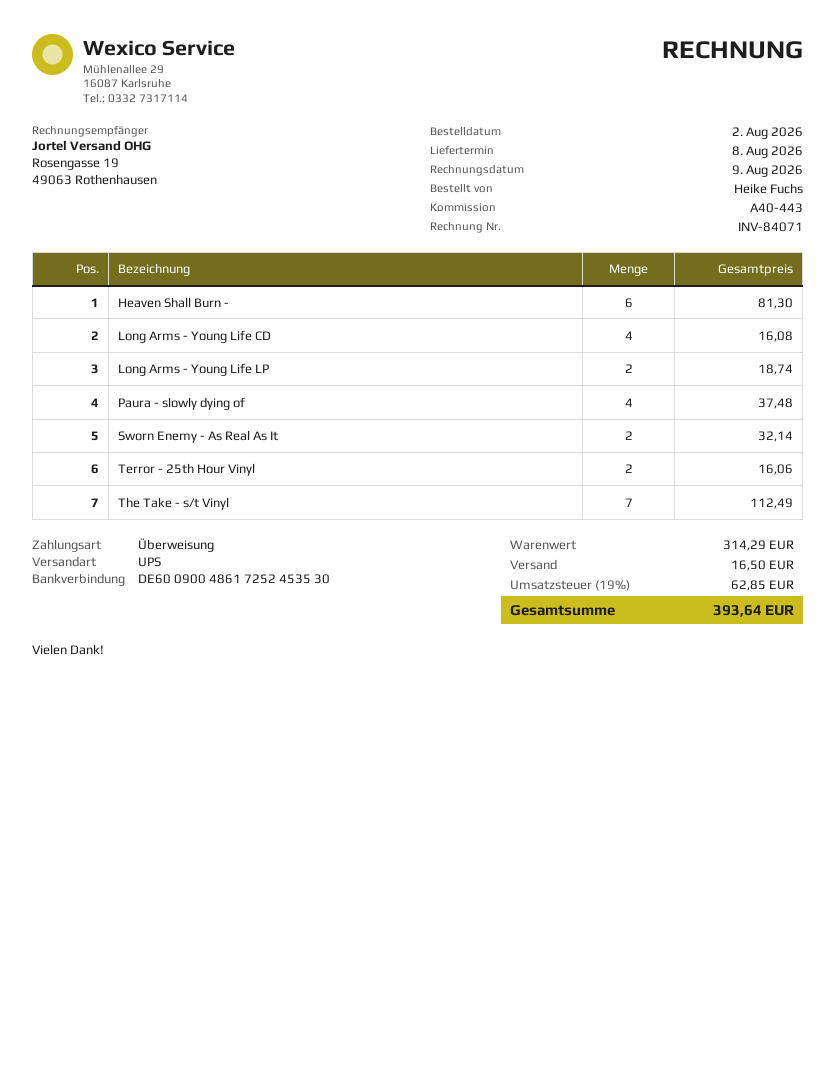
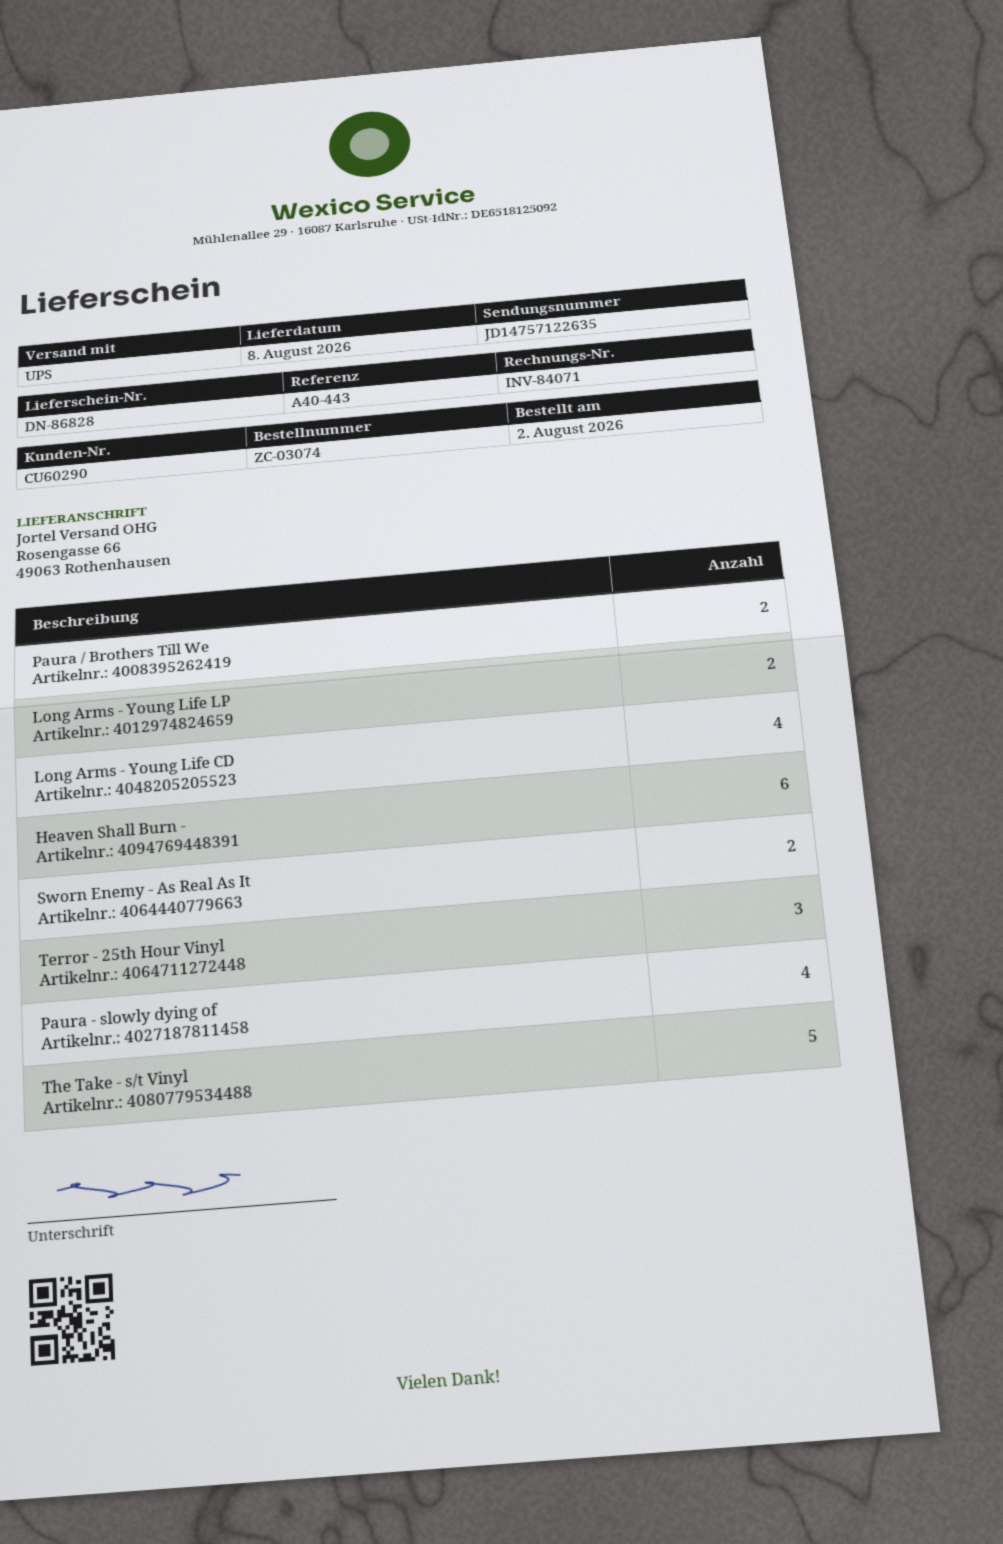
Terror - 25th Hour Vinyl: 2 -> 3
The Take - s/t Vinyl: 7 -> 5
Paura / Brothers Till We: none -> 2

